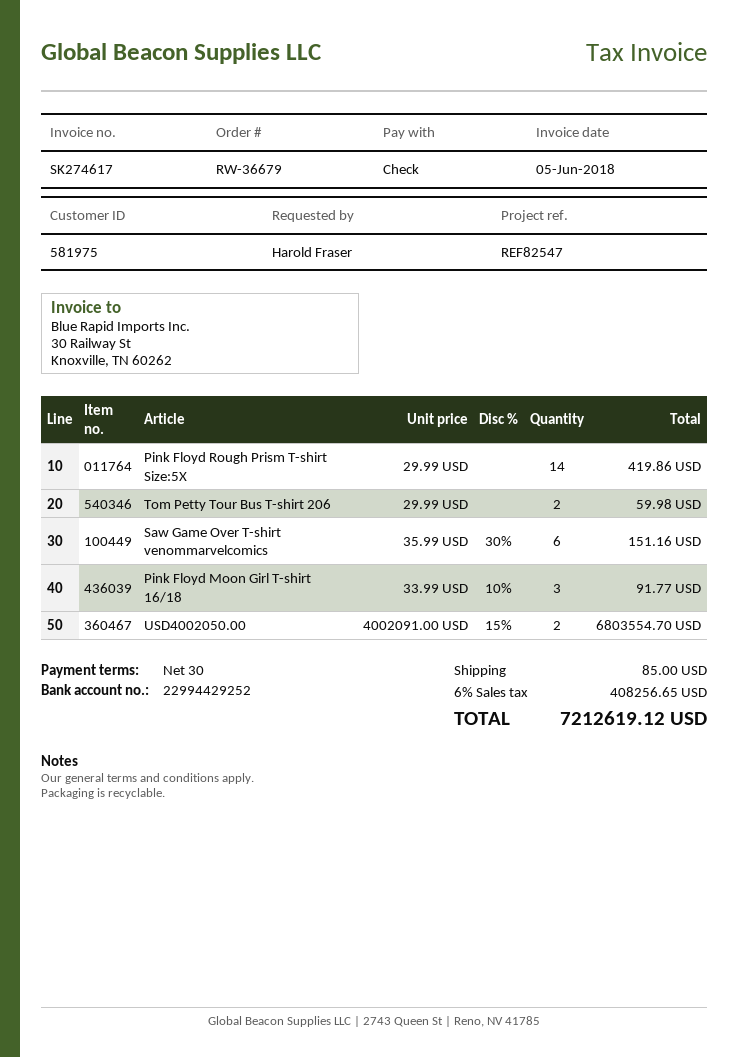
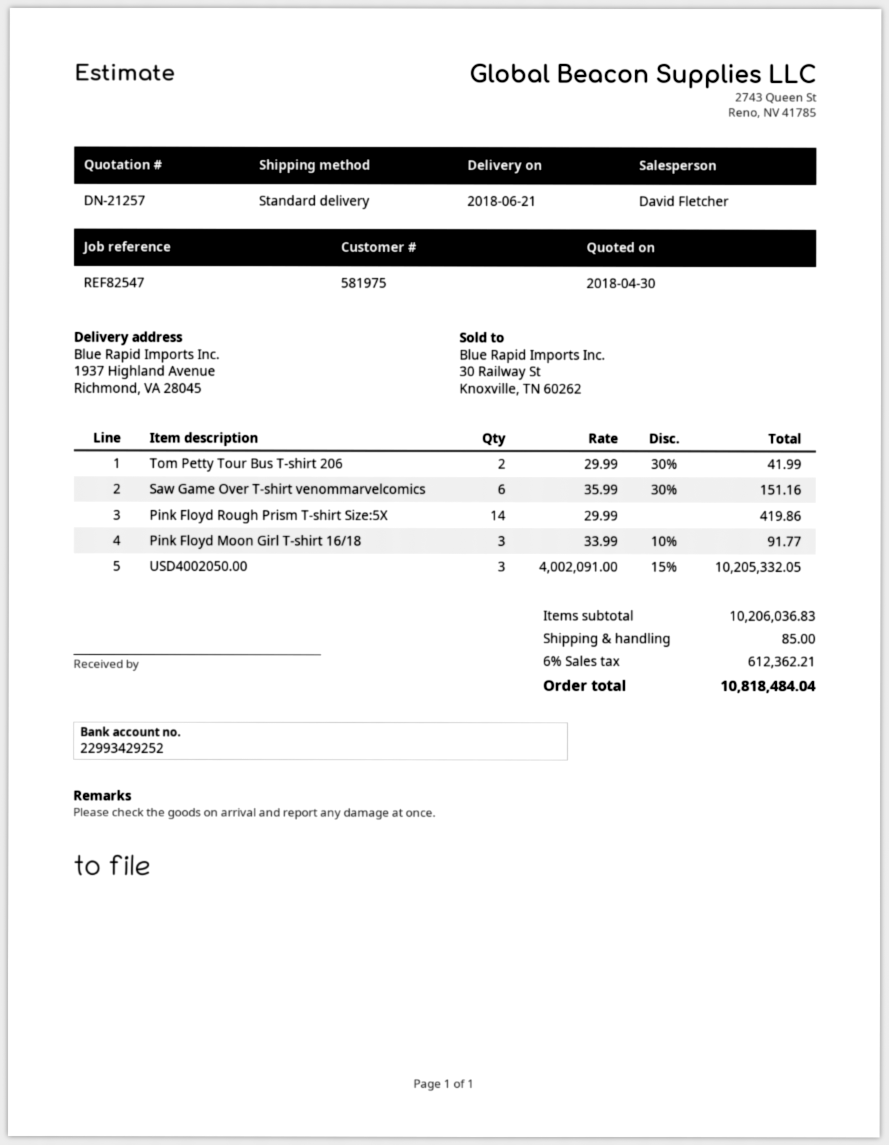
bank account: 22994429252 -> 22993429252
Tom Petty Tour Bus T-shirt 206: 2 x 29.99 = 59.98 -> 2 x 29.99 - 30% = 41.99
USD4002050.00: 2 x 4002091.00 - 15% = 6803554.70 -> 3 x 4002091.00 - 15% = 10205332.05
tax: 6% = 408256.65 -> 6% = 612362.21
total: 7212619.12 -> 10818484.04

